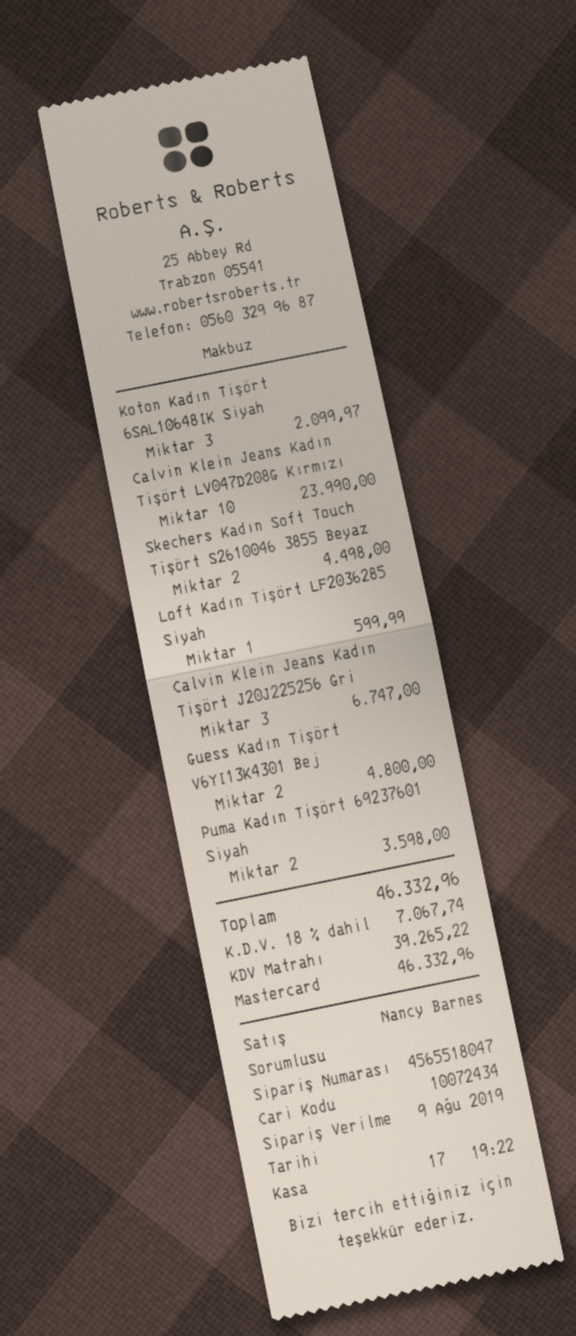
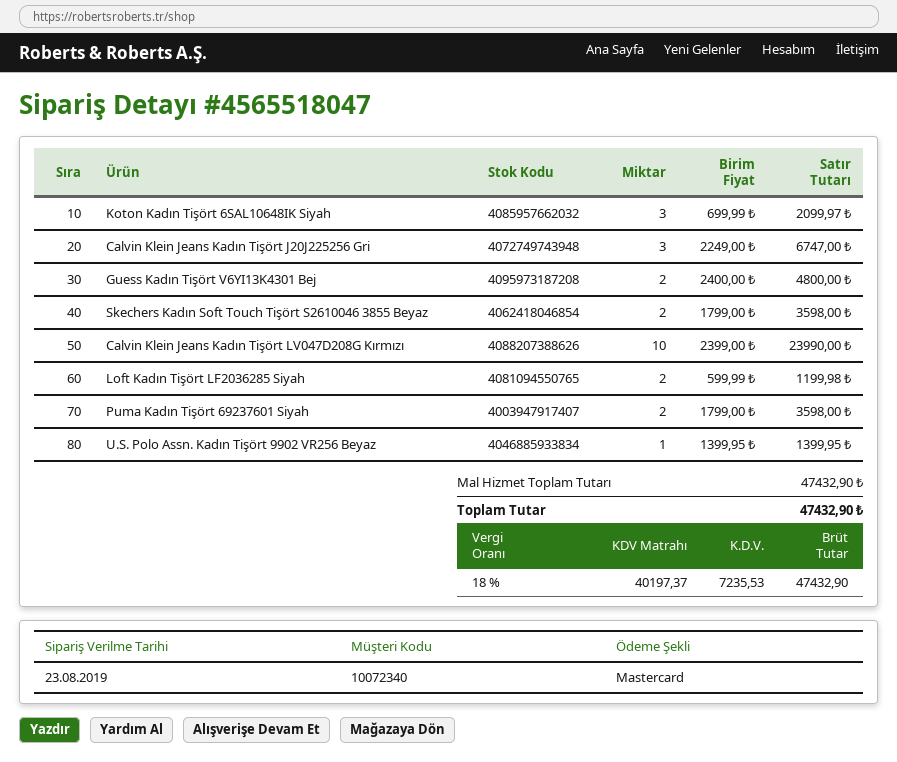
order date: 2019-08-09 -> 2019-08-23
customer number: 10072434 -> 10072340
Skechers Kadın Soft Touch Tişört S2610046 3855 Beyaz: 2 for 4498.00 -> 2 for 3598.00
Loft Kadın Tişört LF2036285 Siyah: 1 for 599.99 -> 2 for 1199.98
U.S. Polo Assn. Kadın Tişört 9902 VR256 Beyaz: none -> 1 for 1399.95
net: 39265.22 -> 40197.37
tax: 18% = 7067.74 -> 18% = 7235.53
total: 46332.96 -> 47432.90

